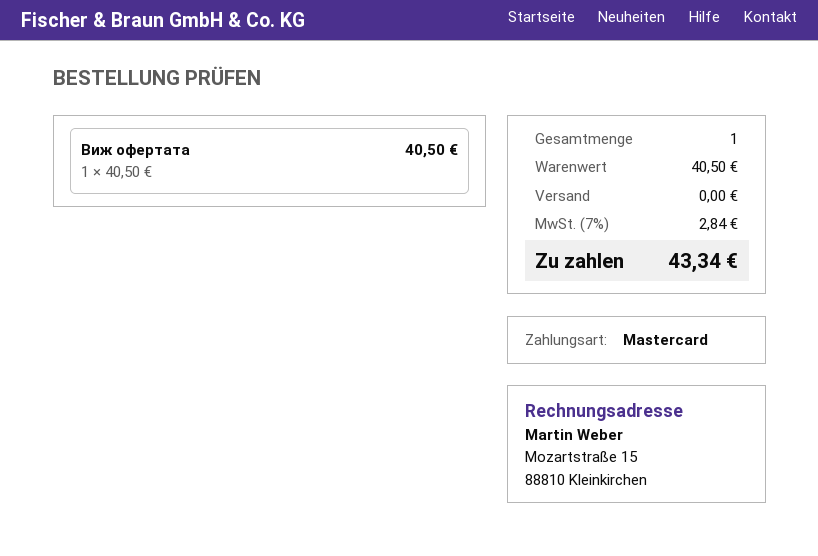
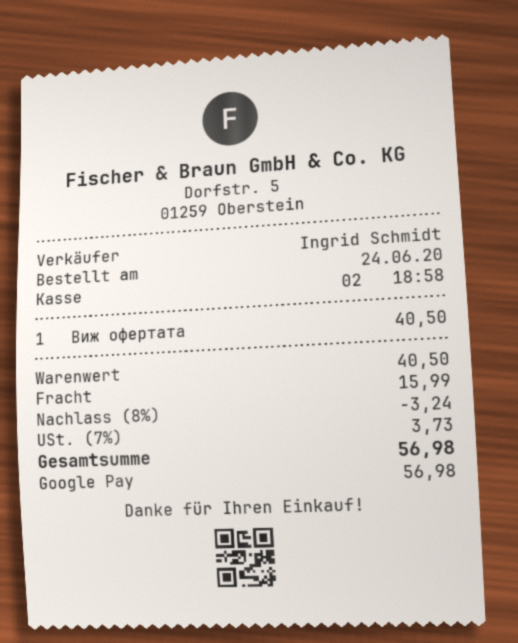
payment method: Mastercard -> Google Pay
discount: none -> 8% = 3.24
shipping: 0.00 -> 15.99
tax: 7% = 2.84 -> 7% = 3.73
total: 43.34 -> 56.98

